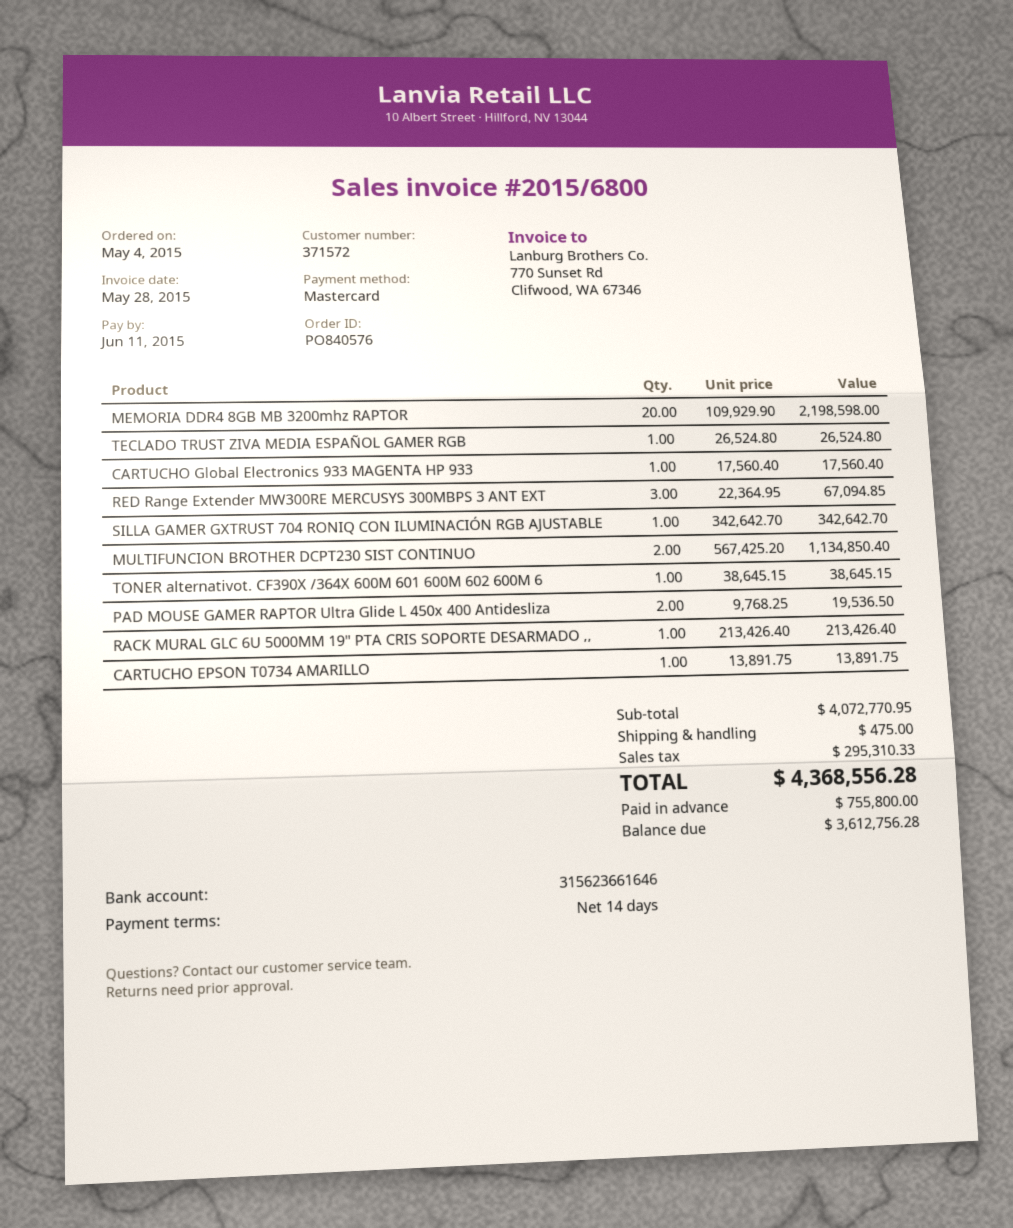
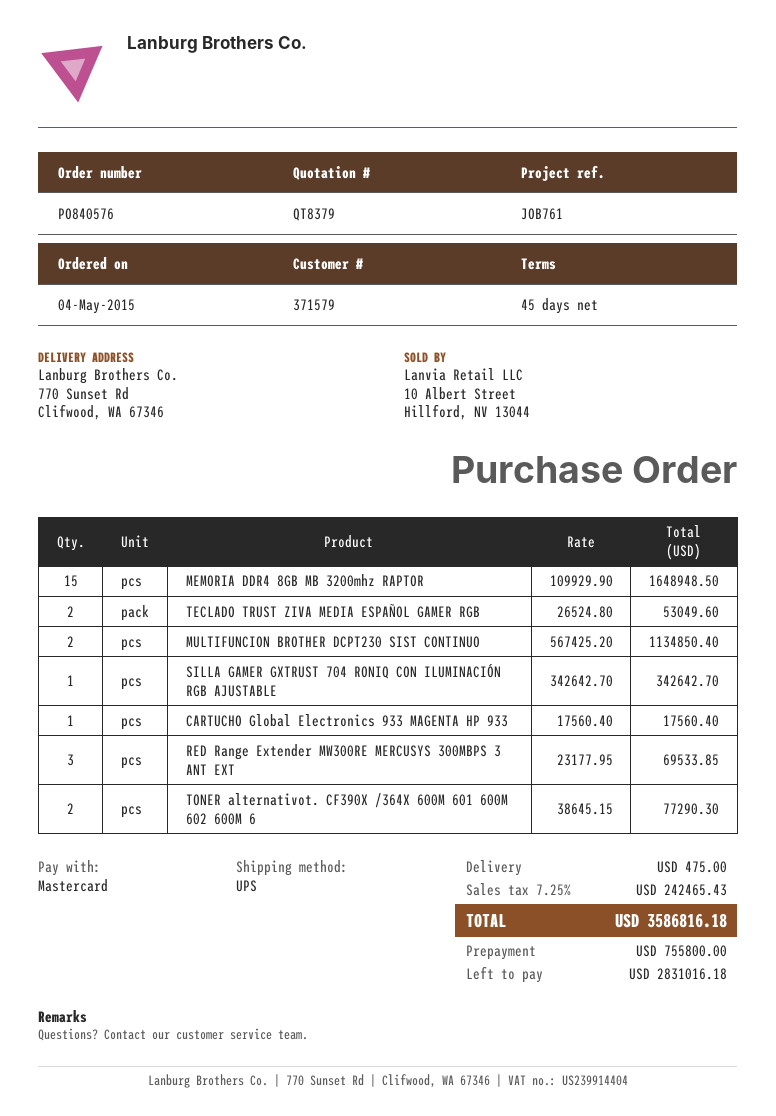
payment terms: 14 days -> 45 days
customer number: 371572 -> 371579
MEMORIA DDR4 8GB MB 3200mhz RAPTOR: 20 x 109929.90 = 2198598.00 -> 15 x 109929.90 = 1648948.50
TECLADO TRUST ZIVA MEDIA ESPAÑOL GAMER RGB: 1 x 26524.80 = 26524.80 -> 2 x 26524.80 = 53049.60
RED Range Extender MW300RE MERCUSYS 300MBPS 3 ANT EXT: 3 x 22364.95 = 67094.85 -> 3 x 23177.95 = 69533.85
TONER alternativot. CF390X /364X 600M 601 600M 602 600M 6: 1 x 38645.15 = 38645.15 -> 2 x 38645.15 = 77290.30
PAD MOUSE GAMER RAPTOR Ultra Glide L 450x 400 Antidesliza: 2 x 9768.25 = 19536.50 -> none
RACK MURAL GLC 6U 5000MM 19" PTA CRIS SOPORTE DESARMADO ,,: 1 x 213426.40 = 213426.40 -> none
CARTUCHO EPSON T0734 AMARILLO: 1 x 13891.75 = 13891.75 -> none
tax: 295310.33 -> 242465.43
total: 4368556.28 -> 3586816.18
balance: 3612756.28 -> 2831016.18

